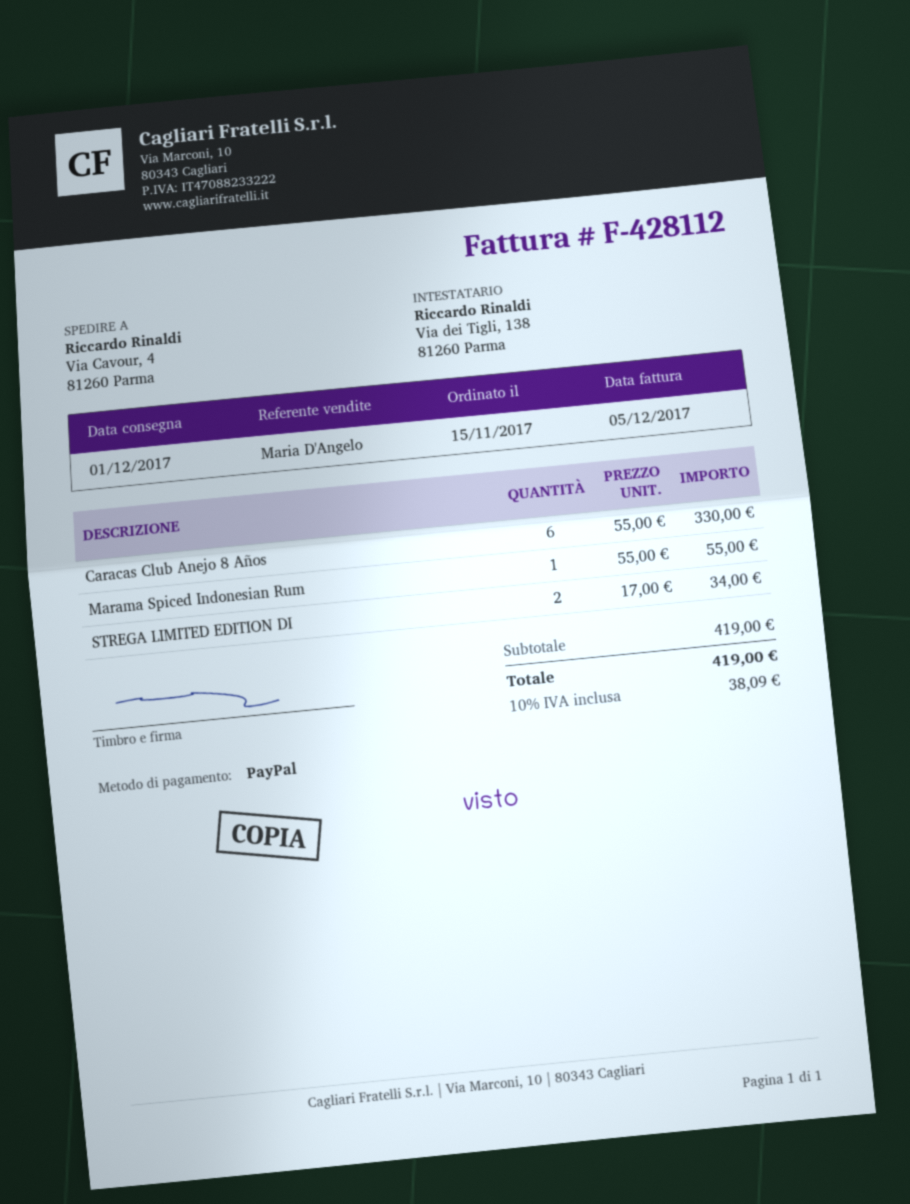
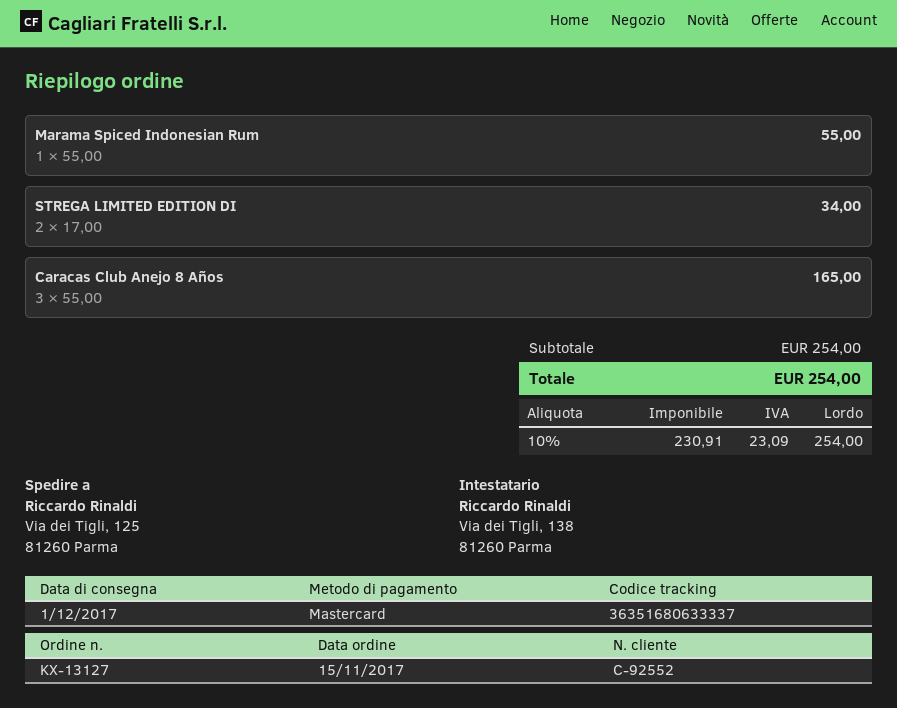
payment method: PayPal -> Mastercard
ship to: Via Cavour, 4, 81260 Parma -> Via dei Tigli, 125, 81260 Parma
Caracas Club Anejo 8 Años: 6 x 55.00 = 330.00 -> 3 x 55.00 = 165.00
subtotal: 419.00 -> 254.00
tax: 10% = 38.09 -> 10% = 23.09
total: 419.00 -> 254.00

